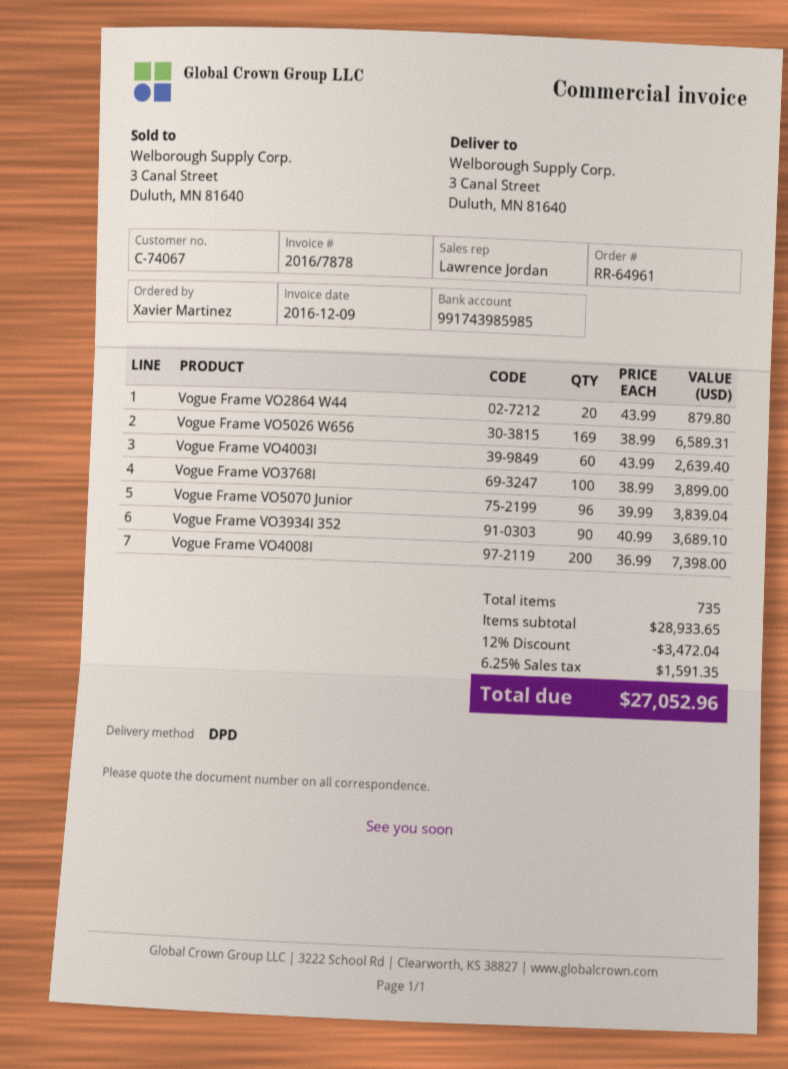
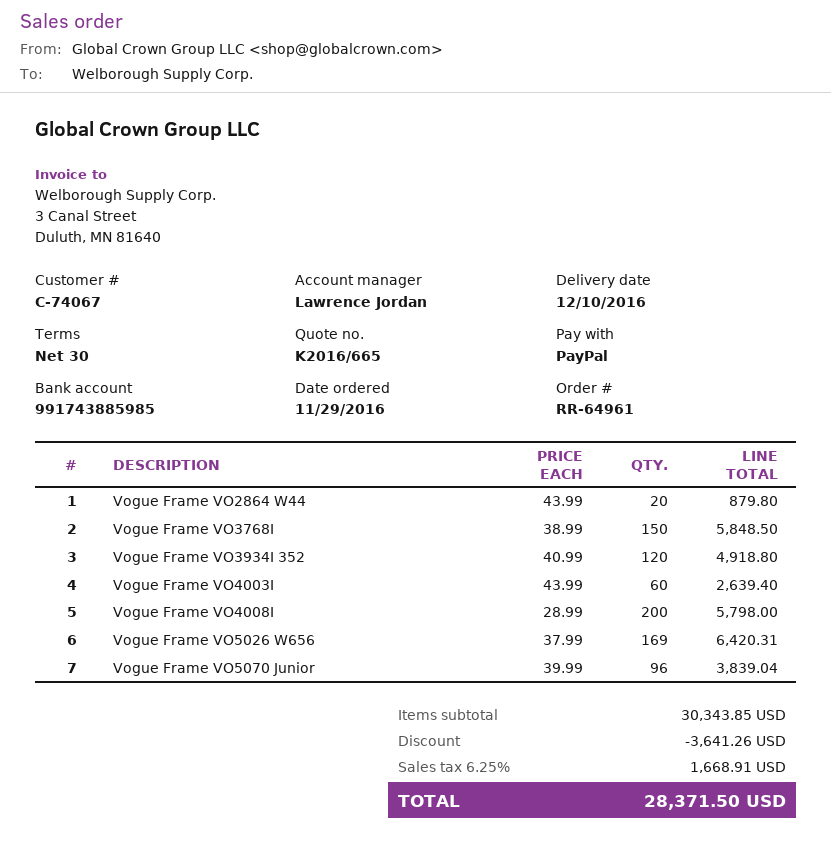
bank account: 991743985985 -> 991743885985
Vogue Frame VO5026 W656: 169 x 38.99 = 6589.31 -> 169 x 37.99 = 6420.31
Vogue Frame VO3768I: 100 x 38.99 = 3899.00 -> 150 x 38.99 = 5848.50
Vogue Frame VO3934I 352: 90 x 40.99 = 3689.10 -> 120 x 40.99 = 4918.80
Vogue Frame VO4008I: 200 x 36.99 = 7398.00 -> 200 x 28.99 = 5798.00
subtotal: 28933.65 -> 30343.85
discount: 3472.04 -> 3641.26
tax: 6.25% = 1591.35 -> 6.25% = 1668.91
total: 27052.96 -> 28371.50

